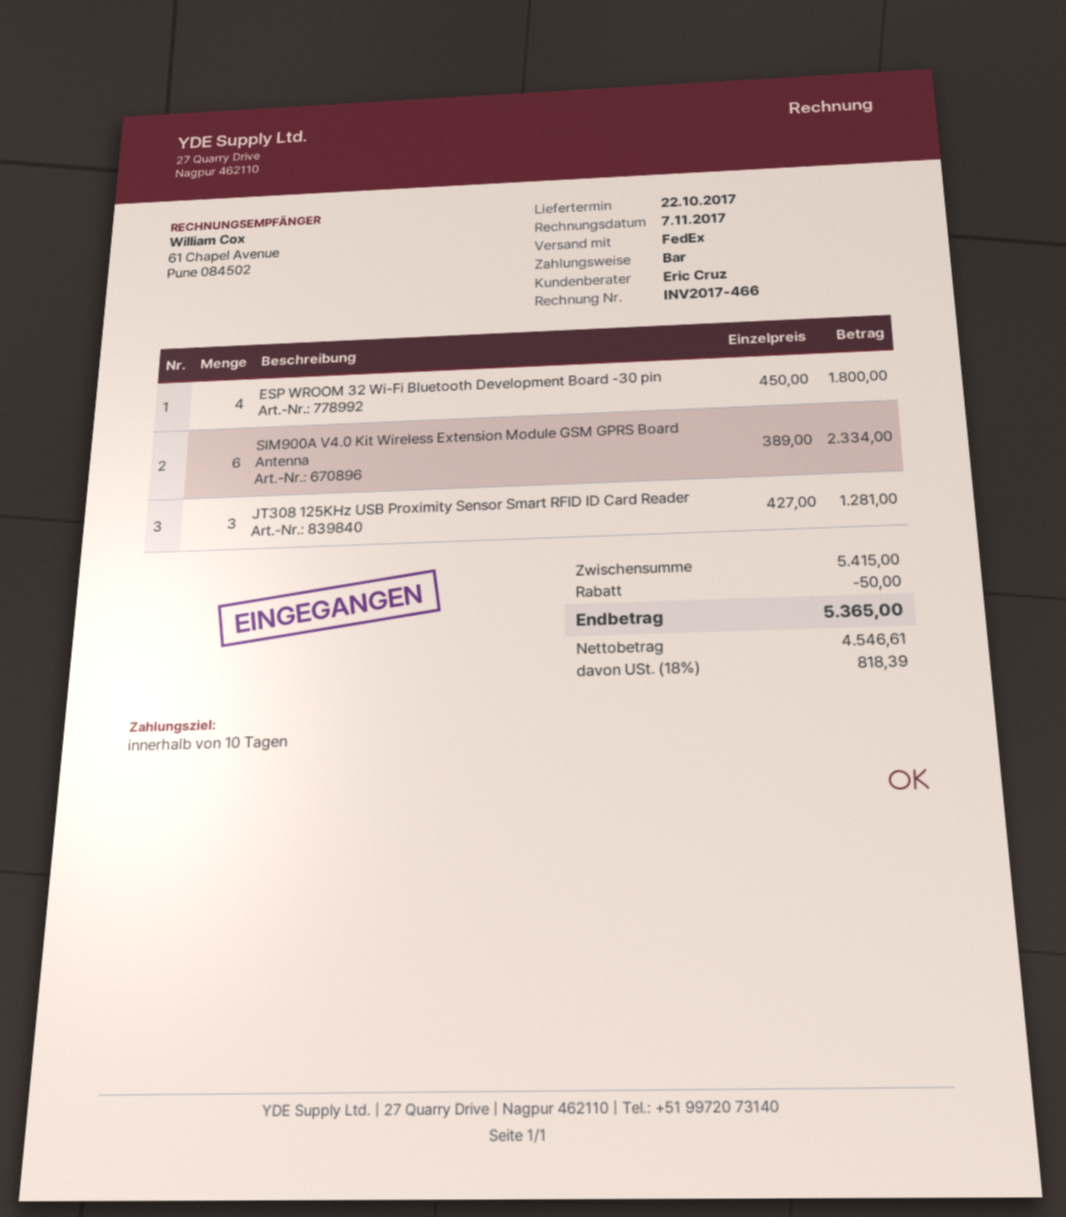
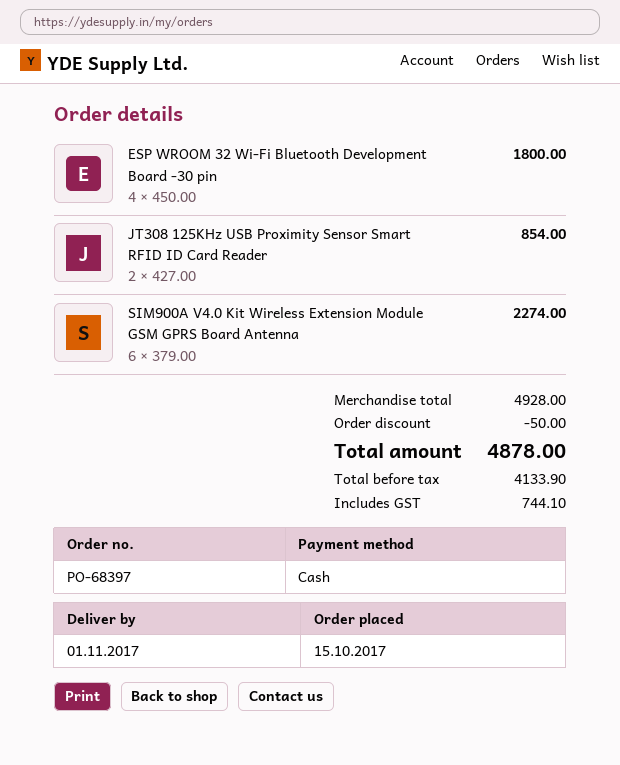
delivery date: 2017-10-22 -> 2017-11-01
SIM900A V4.0 Kit Wireless Extension Module GSM GPRS Board Antenna: 6 x 389.00 = 2334.00 -> 6 x 379.00 = 2274.00
JT308 125KHz USB Proximity Sensor Smart RFID ID Card Reader: 3 x 427.00 = 1281.00 -> 2 x 427.00 = 854.00
subtotal: 5415.00 -> 4928.00
net: 4546.61 -> 4133.90
tax: 818.39 -> 744.10
total: 5365.00 -> 4878.00

